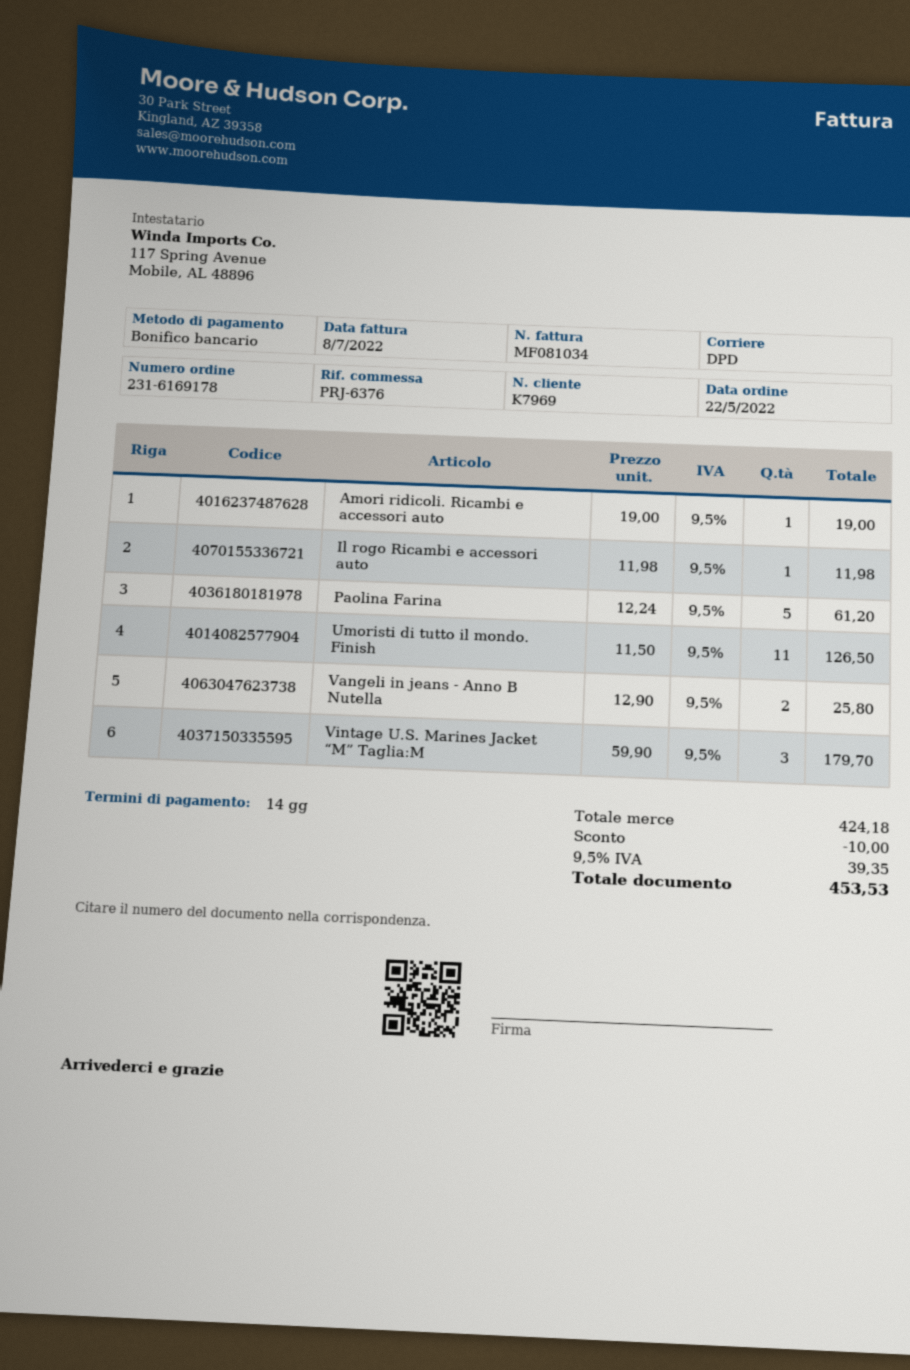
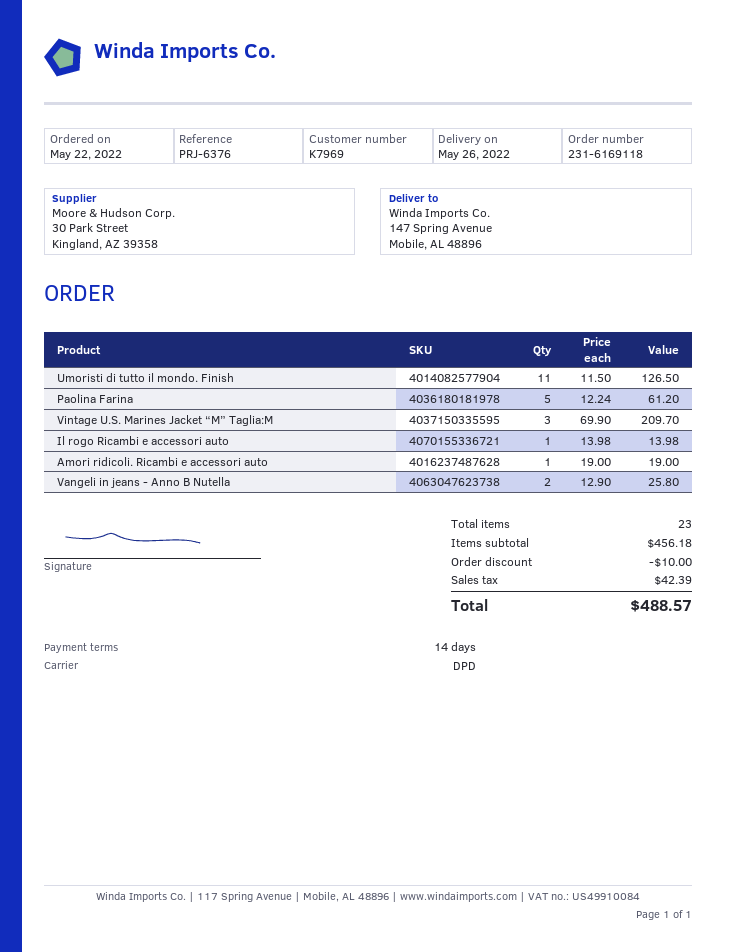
order number: 231-6169178 -> 231-6169118
Il rogo Ricambi e accessori auto: 1 x 11.98 = 11.98 -> 1 x 13.98 = 13.98
Vintage U.S. Marines Jacket “M” Taglia:M: 3 x 59.90 = 179.70 -> 3 x 69.90 = 209.70
subtotal: 424.18 -> 456.18
tax: 39.35 -> 42.39
total: 453.53 -> 488.57

